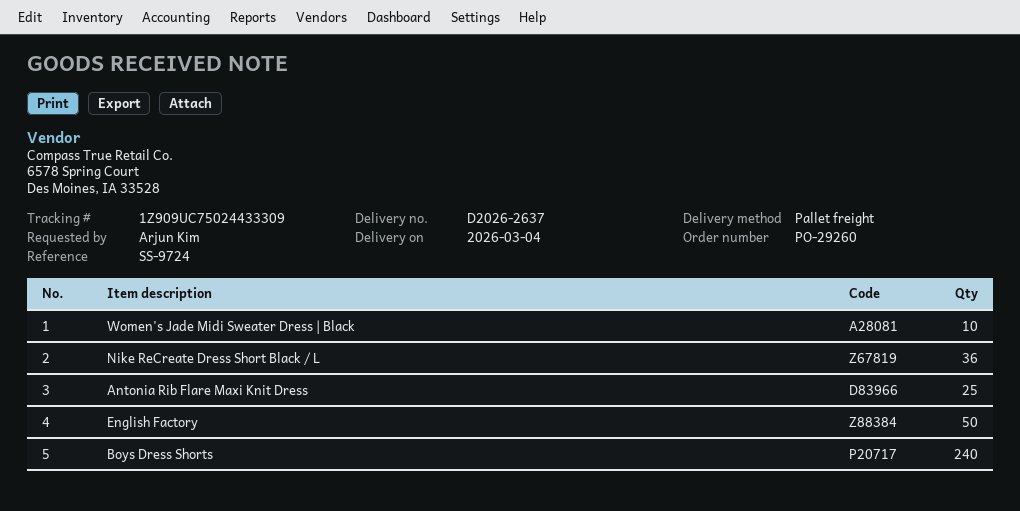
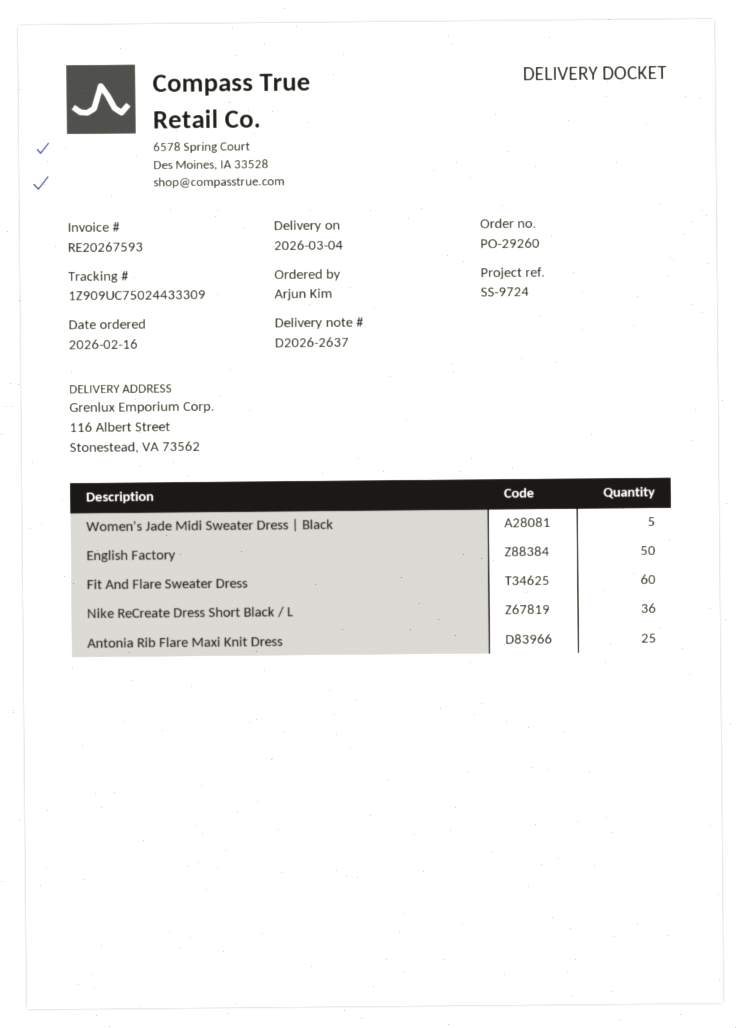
Women's Jade Midi Sweater Dress | Black: 10 -> 5
Boys Dress Shorts: 240 -> none
Fit And Flare Sweater Dress: none -> 60

